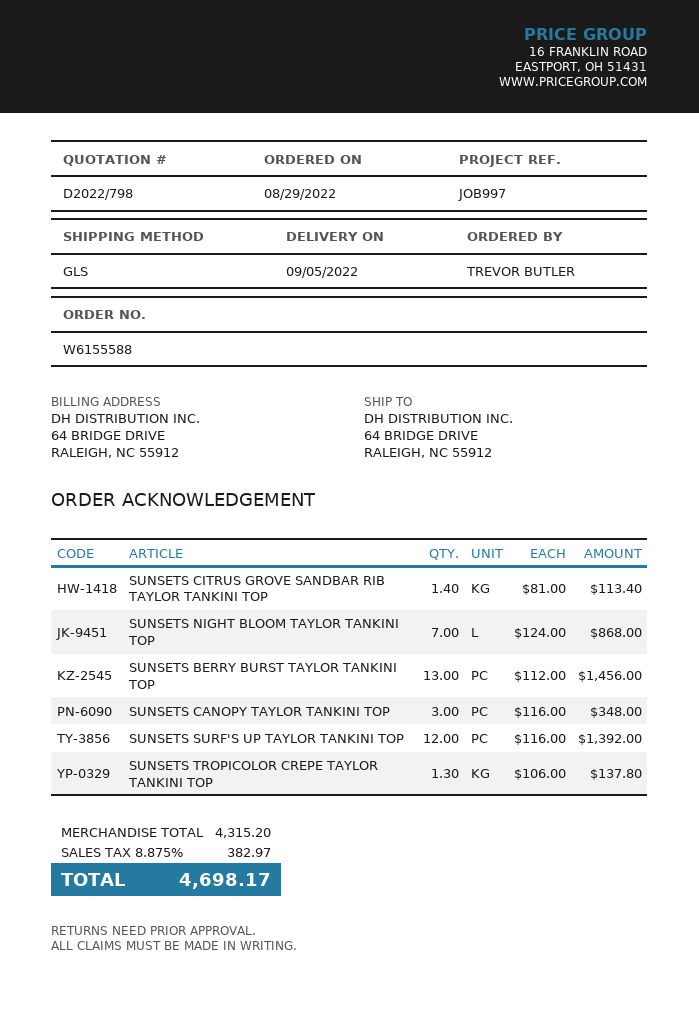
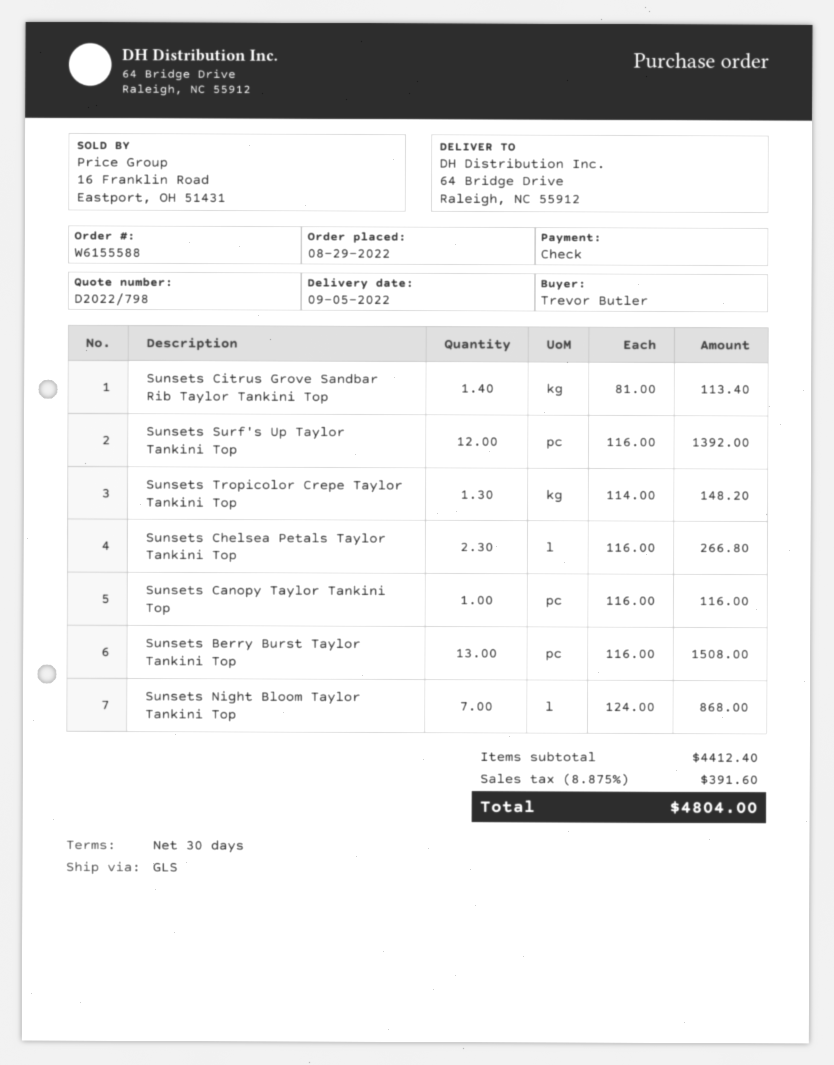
SUNSETS BERRY BURST TAYLOR TANKINI TOP: 13 x 112.00 = 1456.00 -> 13 x 116.00 = 1508.00
SUNSETS CANOPY TAYLOR TANKINI TOP: 3 x 116.00 = 348.00 -> 1 x 116.00 = 116.00
SUNSETS TROPICOLOR CREPE TAYLOR TANKINI TOP: 1.3 x 106.00 = 137.80 -> 1.3 x 114.00 = 148.20
Sunsets Chelsea Petals Taylor Tankini Top: none -> 2.3 x 116.00 = 266.80
subtotal: 4315.20 -> 4412.40
tax: 8.875% = 382.97 -> 8.875% = 391.60
total: 4698.17 -> 4804.00

